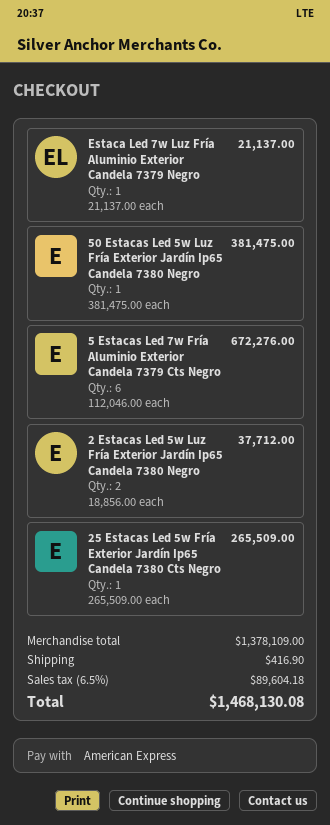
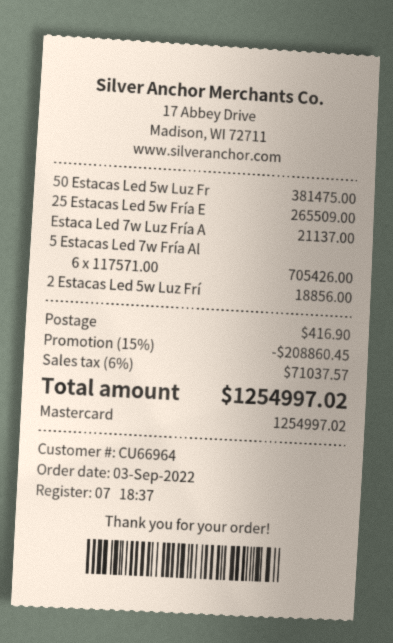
payment method: American Express -> Mastercard
5 Estacas Led 7w Fría Aluminio Exterior Candela 7379 Cts Negro: 6 x 112046.00 = 672276.00 -> 6 x 117571.00 = 705426.00
2 Estacas Led 5w Luz Fría Exterior Jardín Ip65 Candela 7380 Negro: 2 x 18856.00 = 37712.00 -> 1 x 18856.00 = 18856.00
discount: none -> 15% = 208860.45
tax: 6.5% = 89604.18 -> 6% = 71037.57
total: 1468130.08 -> 1254997.02

